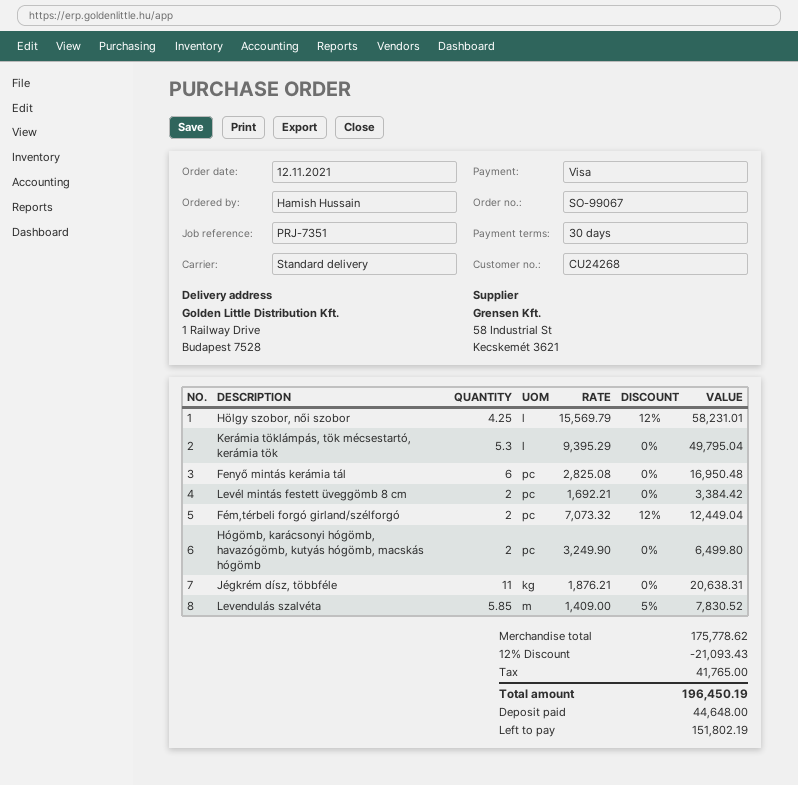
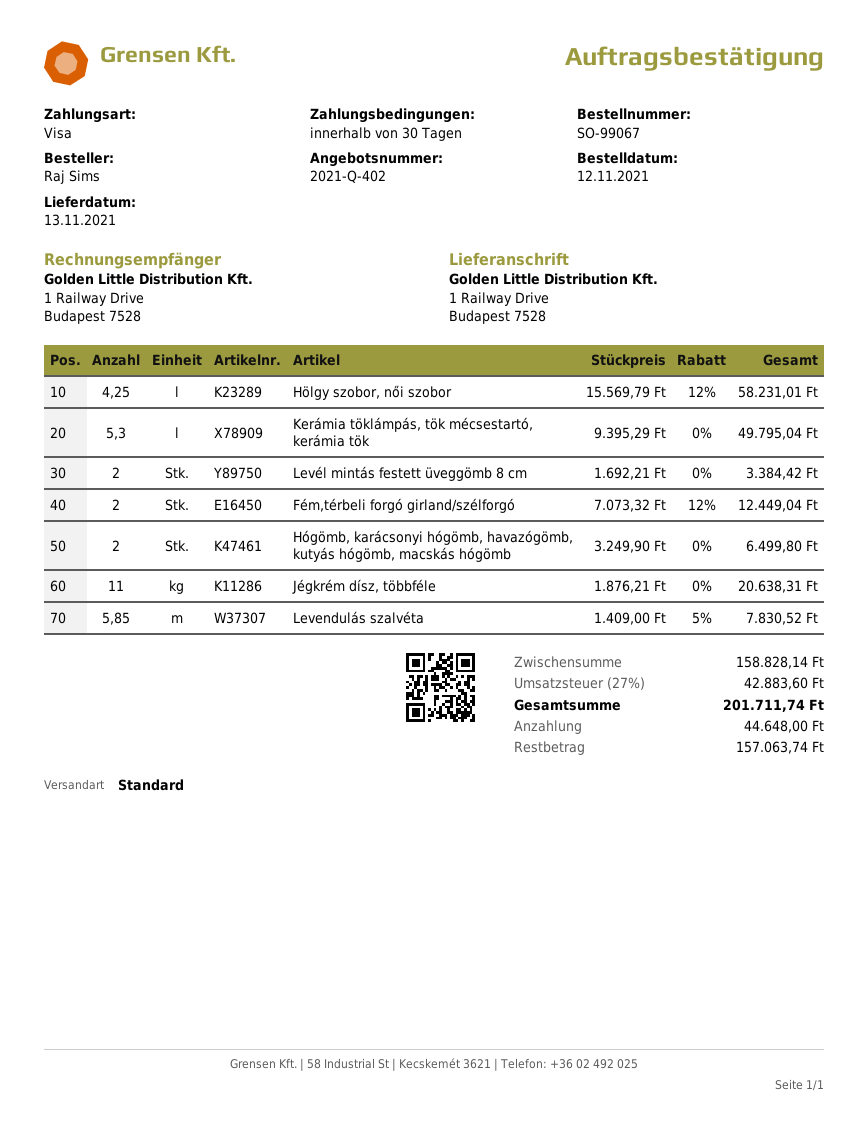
ordered by: Hamish Hussain -> Raj Sims
Fenyő mintás kerámia tál: 6 x 2825.08 = 16950.48 -> none
subtotal: 175778.62 -> 158828.14
discount: 12% = 21093.43 -> none
tax: 41765.00 -> 42883.60
total: 196450.19 -> 201711.74
balance: 151802.19 -> 157063.74

